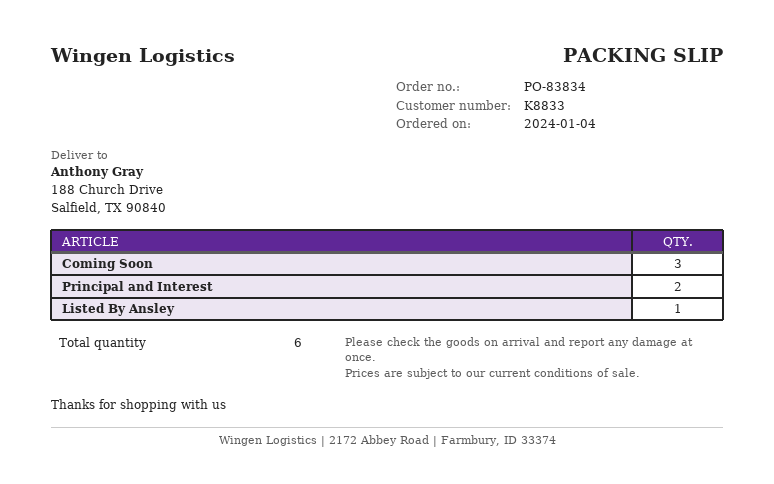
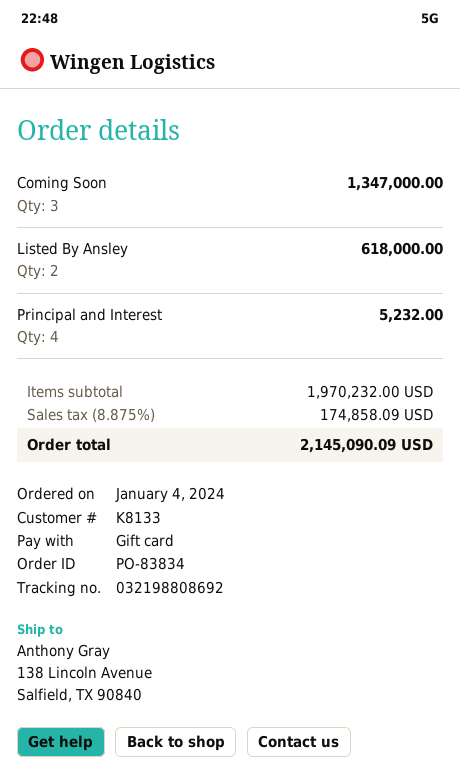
customer number: K8833 -> K8133
ship to: 188 Church Drive, Salfield, TX 90840 -> 138 Lincoln Avenue, Salfield, TX 90840
Principal and Interest: 2 -> 4
Listed By Ansley: 1 -> 2

